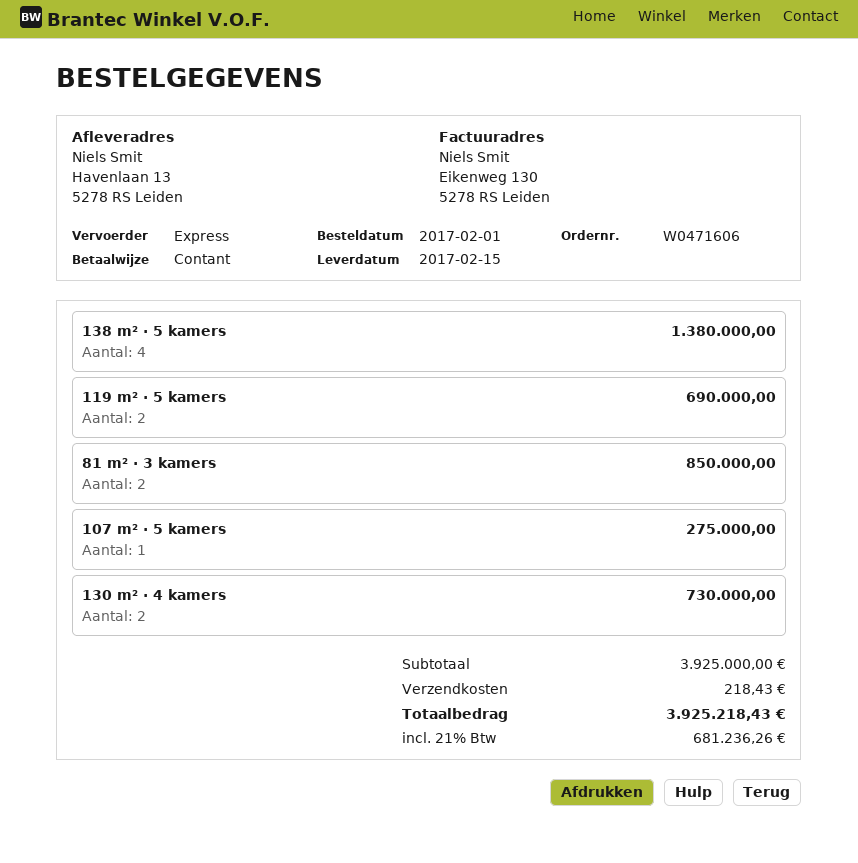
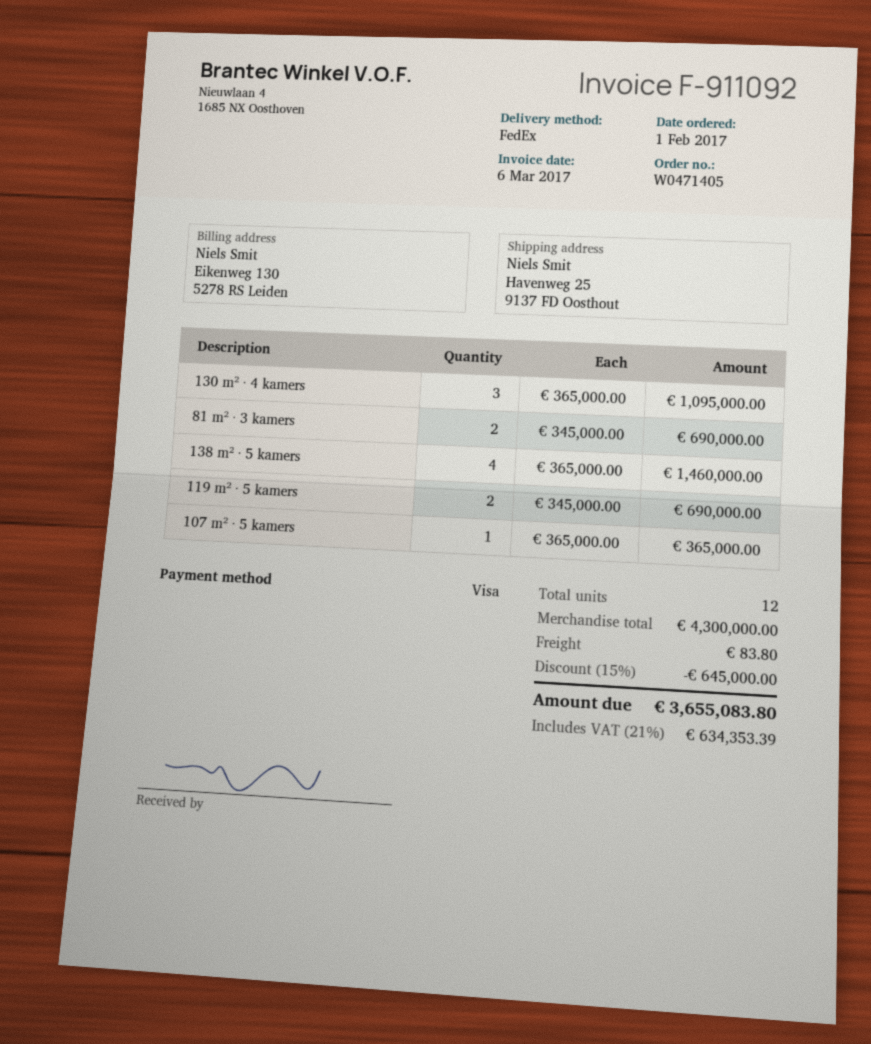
order number: W0471606 -> W0471405
payment method: cash -> Visa
shipping method: express -> FedEx
ship to: Havenlaan 13, 5278 RS Leiden -> Havenweg 25, 9137 FD Oosthout
138 m² · 5 kamers: 4 for 1380000.00 -> 4 for 1460000.00
81 m² · 3 kamers: 2 for 850000.00 -> 2 for 690000.00
107 m² · 5 kamers: 1 for 275000.00 -> 1 for 365000.00
130 m² · 4 kamers: 2 for 730000.00 -> 3 for 1095000.00
subtotal: 3925000.00 -> 4300000.00
discount: none -> 15% = 645000.00
shipping: 218.43 -> 83.80
tax: 21% = 681236.26 -> 21% = 634353.39
total: 3925218.43 -> 3655083.80

